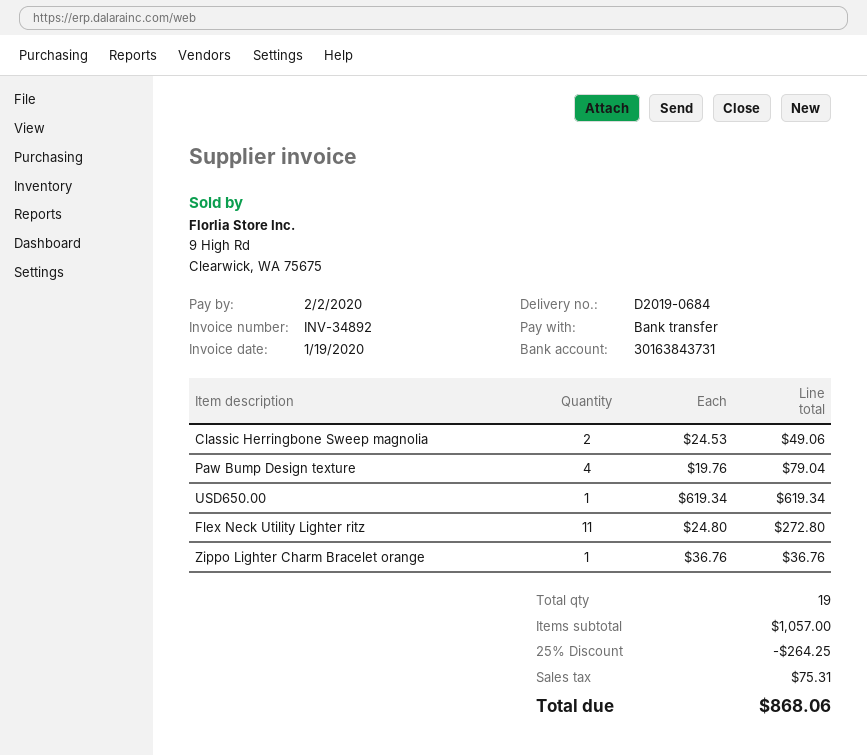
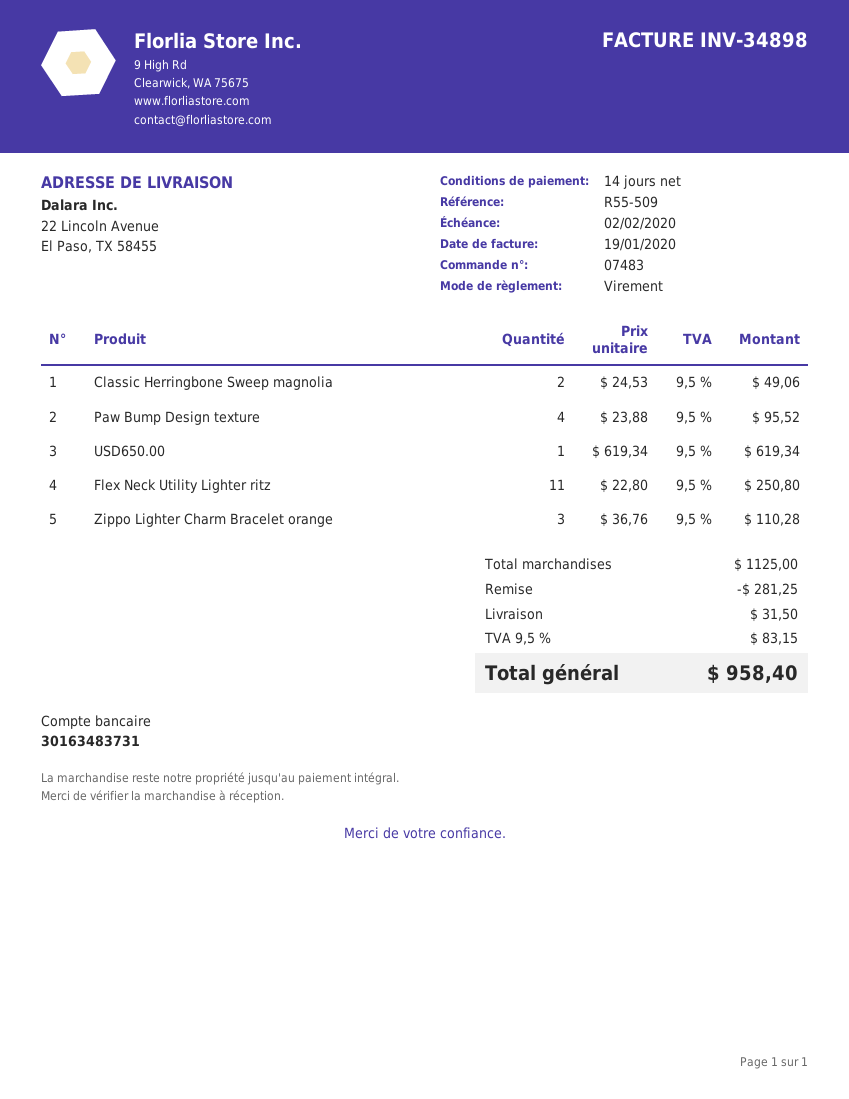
invoice number: INV-34892 -> INV-34898
bank account: 30163843731 -> 30163483731
Paw Bump Design texture: 4 x 19.76 = 79.04 -> 4 x 23.88 = 95.52
Flex Neck Utility Lighter ritz: 11 x 24.80 = 272.80 -> 11 x 22.80 = 250.80
Zippo Lighter Charm Bracelet orange: 1 x 36.76 = 36.76 -> 3 x 36.76 = 110.28
subtotal: 1057.00 -> 1125.00
discount: 264.25 -> 281.25
shipping: none -> 31.50
tax: 75.31 -> 83.15
total: 868.06 -> 958.40

